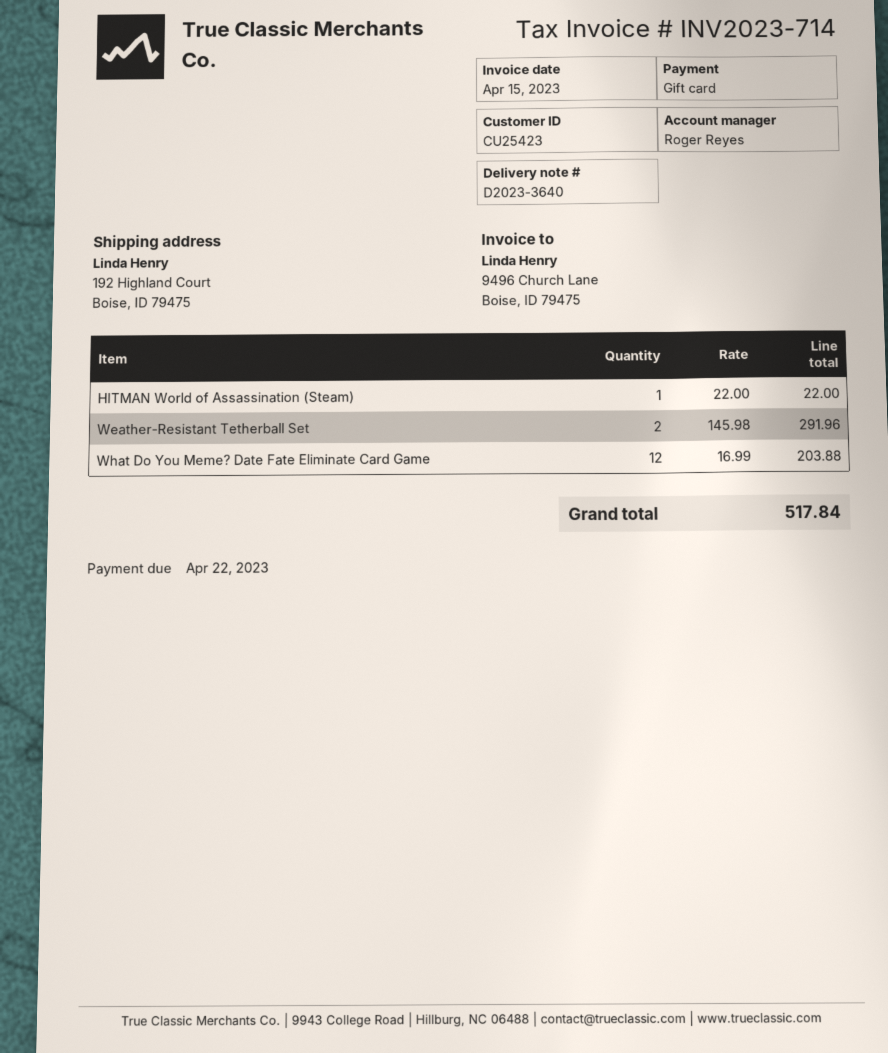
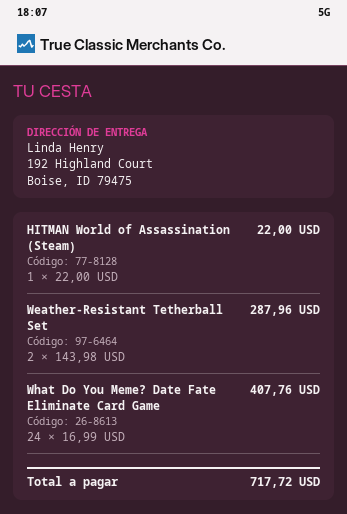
Weather-Resistant Tetherball Set: 2 x 145.98 = 291.96 -> 2 x 143.98 = 287.96
What Do You Meme? Date Fate Eliminate Card Game: 12 x 16.99 = 203.88 -> 24 x 16.99 = 407.76
total: 517.84 -> 717.72

